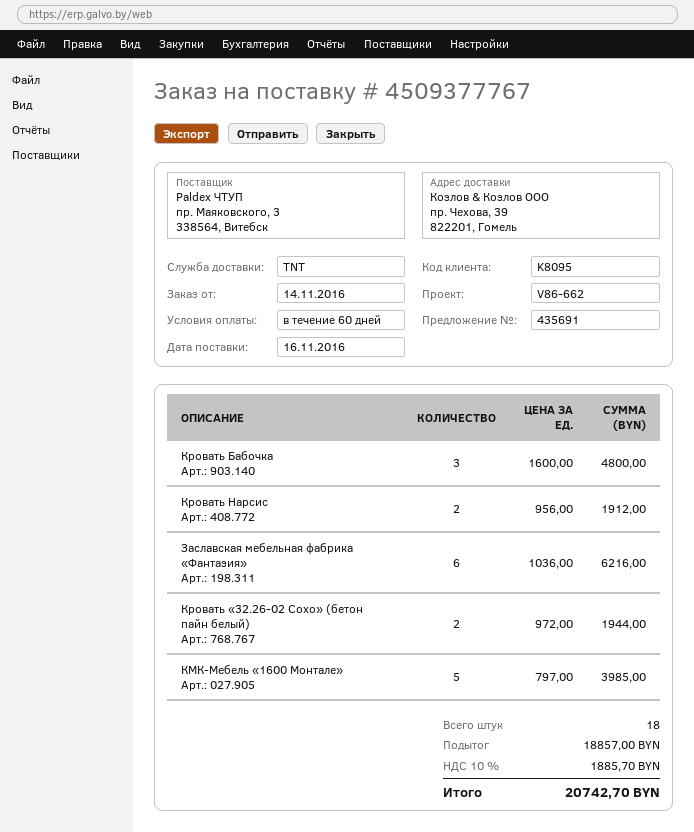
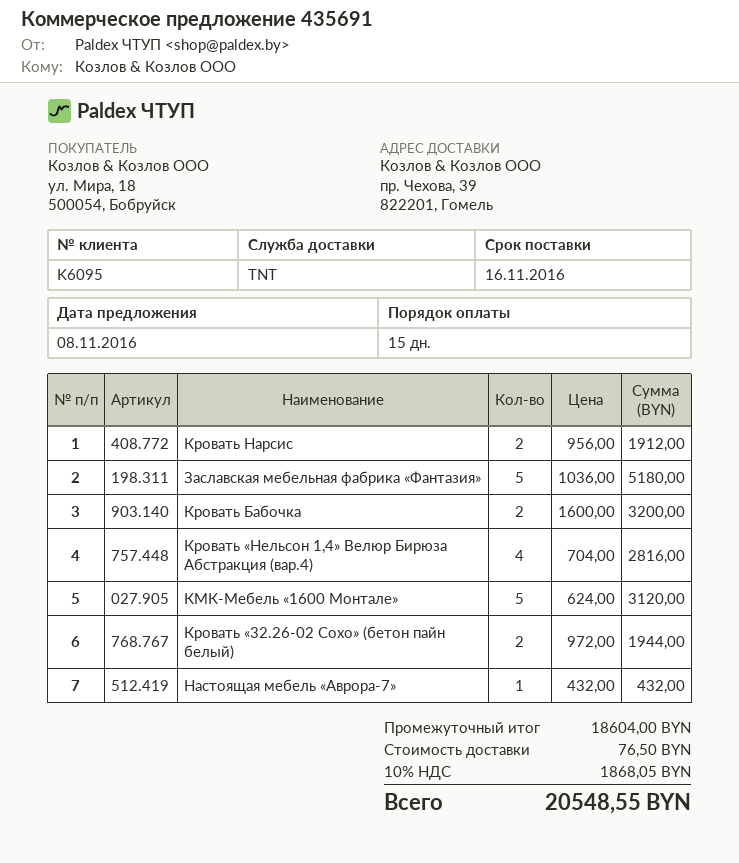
payment terms: 60 days -> 15 days
customer number: K8095 -> K6095
Кровать Бабочка: 3 x 1600.00 = 4800.00 -> 2 x 1600.00 = 3200.00
Заславская мебельная фабрика «Фантазия»: 6 x 1036.00 = 6216.00 -> 5 x 1036.00 = 5180.00
КМК-Мебель «1600 Монтале»: 5 x 797.00 = 3985.00 -> 5 x 624.00 = 3120.00
Кровать «Нельсон 1,4» Велюр Бирюза Абстракция (вар.4): none -> 4 x 704.00 = 2816.00
Настоящая мебель «Аврора-7»: none -> 1 x 432.00 = 432.00
subtotal: 18857.00 -> 18604.00
shipping: none -> 76.50
tax: 10% = 1885.70 -> 10% = 1868.05
total: 20742.70 -> 20548.55

